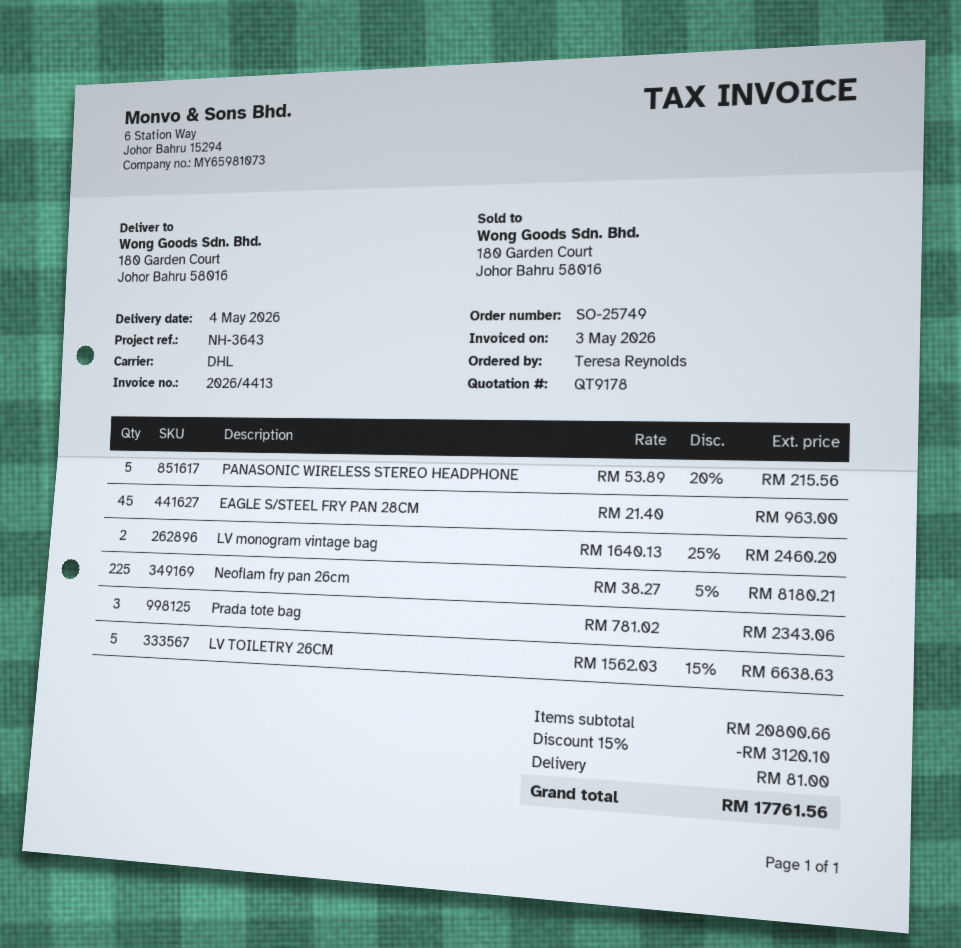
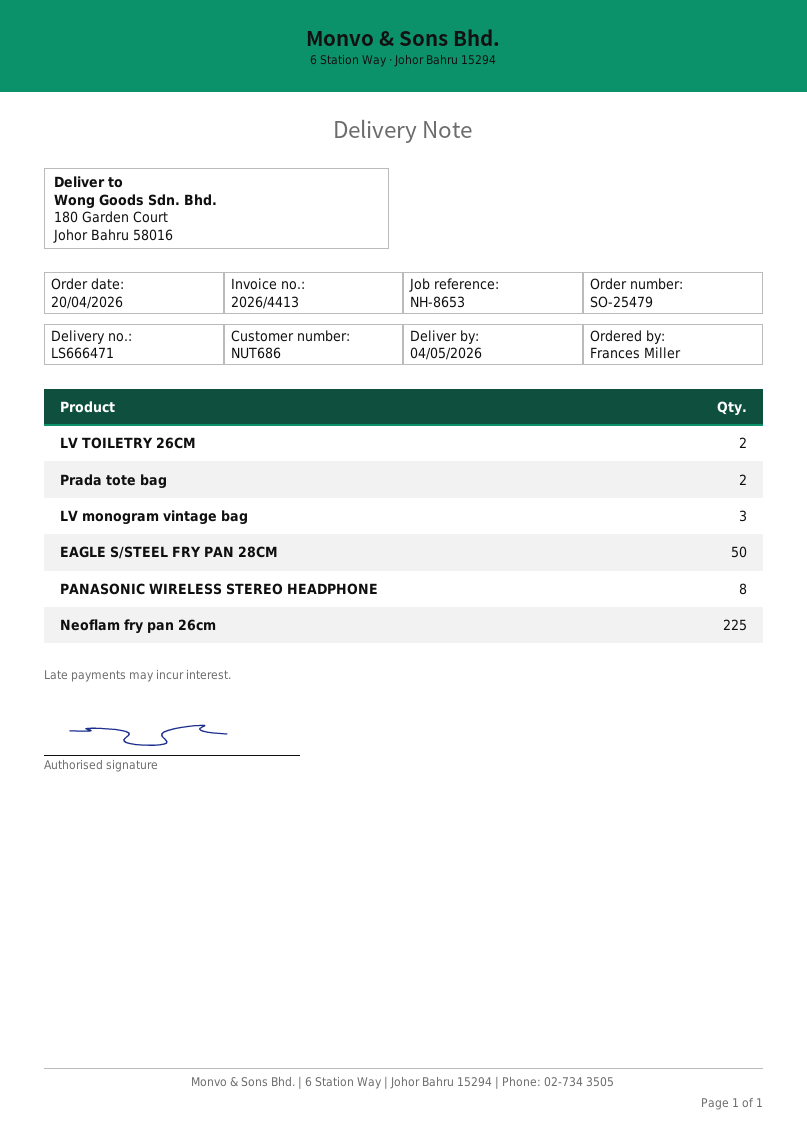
order number: SO-25749 -> SO-25479
reference: NH-3643 -> NH-8653
ordered by: Teresa Reynolds -> Frances Miller
PANASONIC WIRELESS STEREO HEADPHONE: 5 -> 8
EAGLE S/STEEL FRY PAN 28CM: 45 -> 50
LV monogram vintage bag: 2 -> 3
Prada tote bag: 3 -> 2
LV TOILETRY 26CM: 5 -> 2

